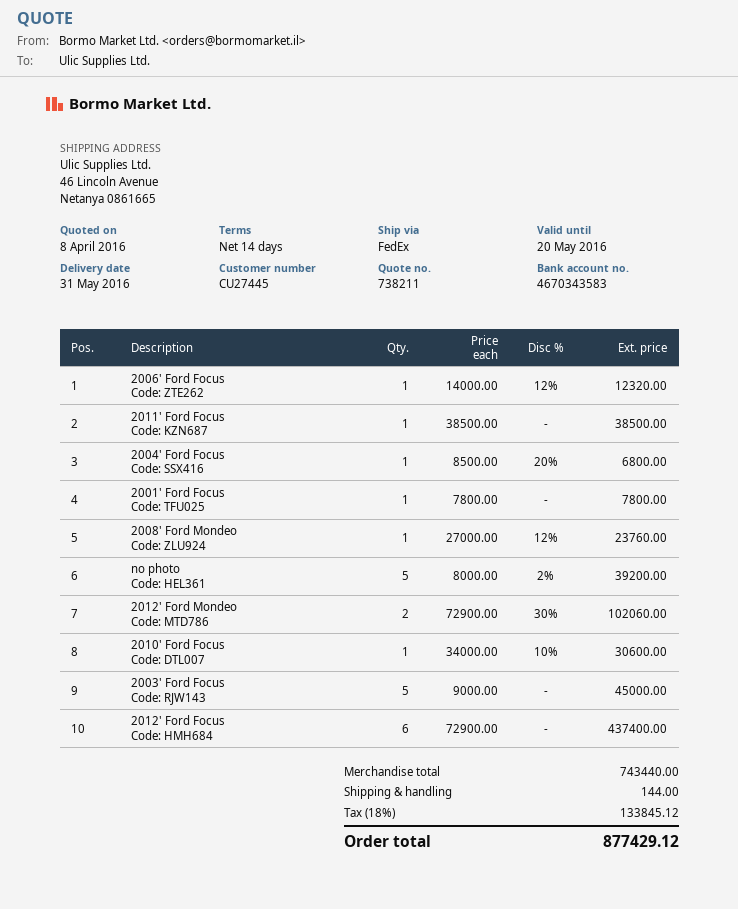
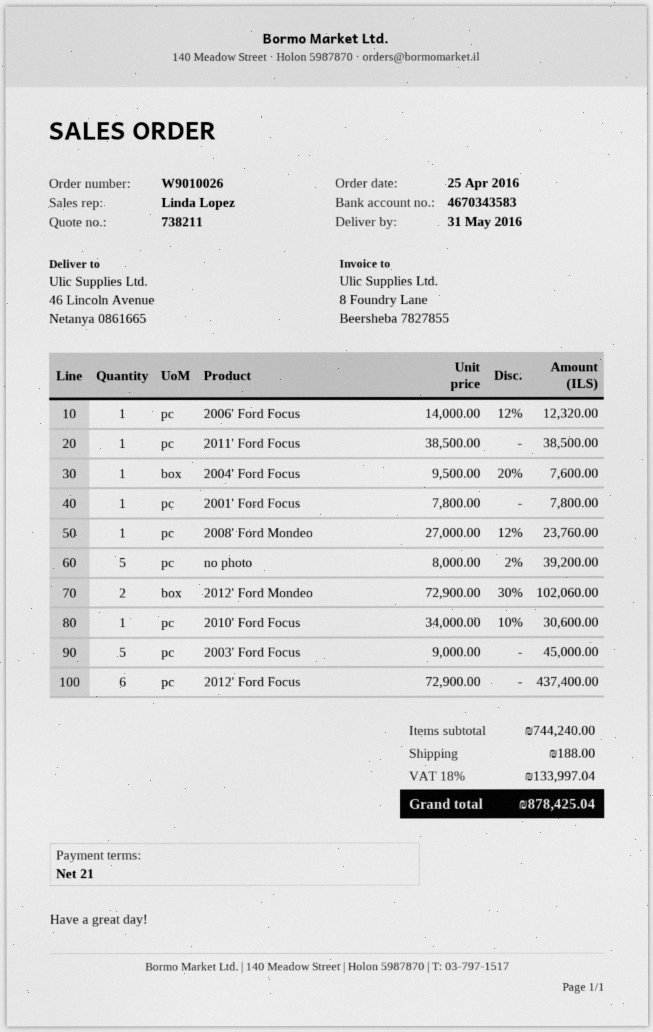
payment terms: 14 days -> 21 days
2004' Ford Focus: 1 x 8500.00 - 20% = 6800.00 -> 1 x 9500.00 - 20% = 7600.00
subtotal: 743440.00 -> 744240.00
shipping: 144.00 -> 188.00
tax: 18% = 133845.12 -> 18% = 133997.04
total: 877429.12 -> 878425.04

